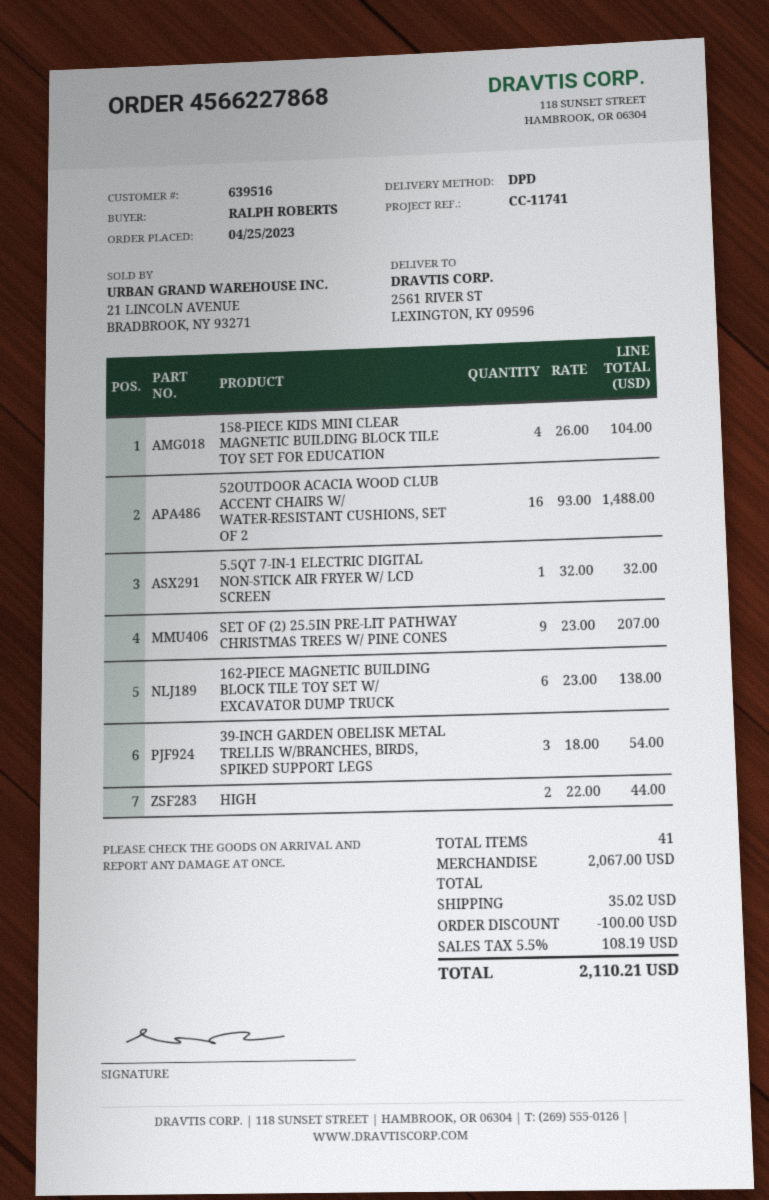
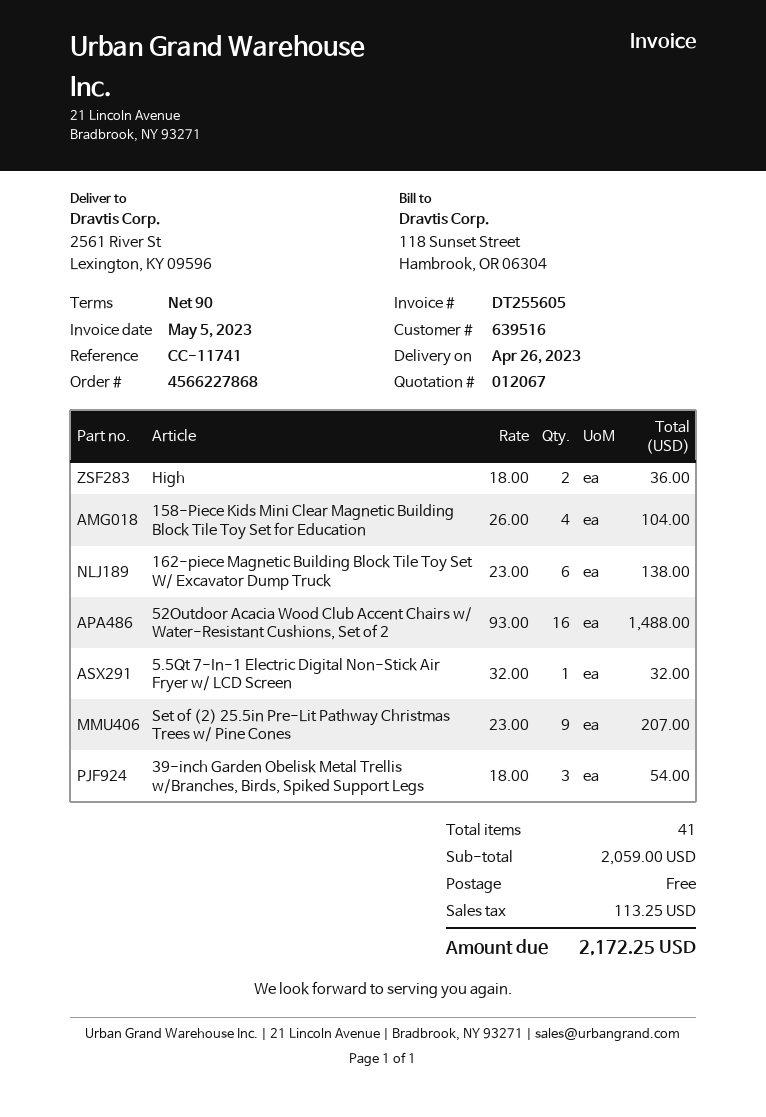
HIGH: 2 x 22.00 = 44.00 -> 2 x 18.00 = 36.00
subtotal: 2067.00 -> 2059.00
discount: 100.00 -> none
shipping: 35.02 -> 0.00
tax: 108.19 -> 113.25
total: 2110.21 -> 2172.25

